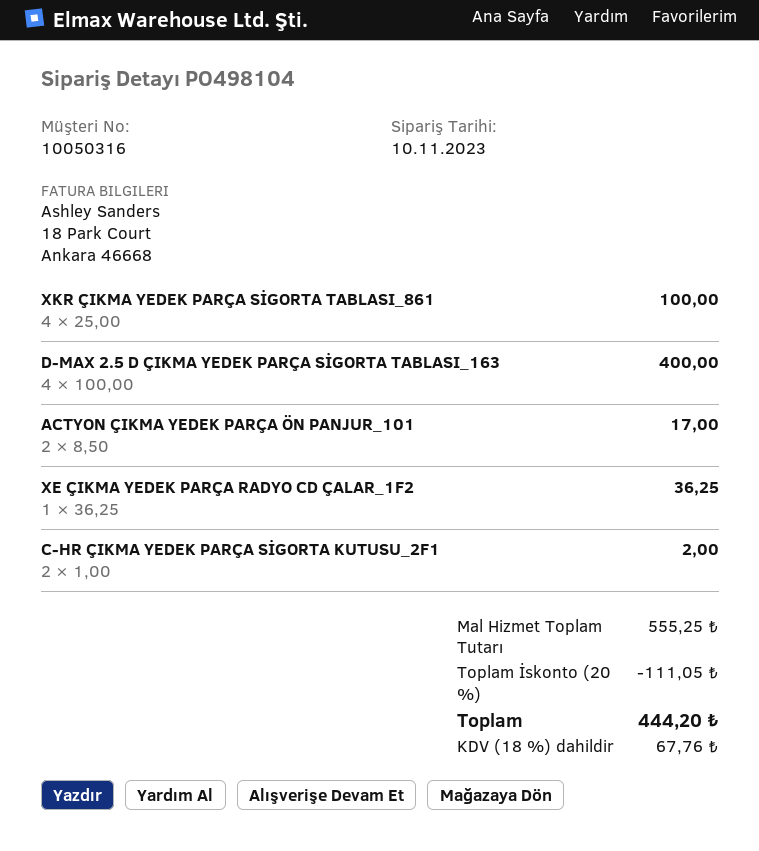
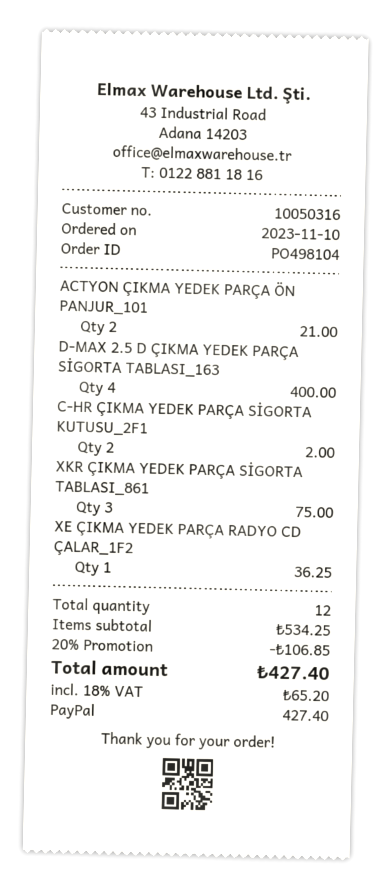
XKR ÇIKMA YEDEK PARÇA SİGORTA TABLASI_861: 4 for 100.00 -> 3 for 75.00
ACTYON ÇIKMA YEDEK PARÇA ÖN PANJUR_101: 2 for 17.00 -> 2 for 21.00
subtotal: 555.25 -> 534.25
discount: 20% = 111.05 -> 20% = 106.85
tax: 18% = 67.76 -> 18% = 65.20
total: 444.20 -> 427.40

